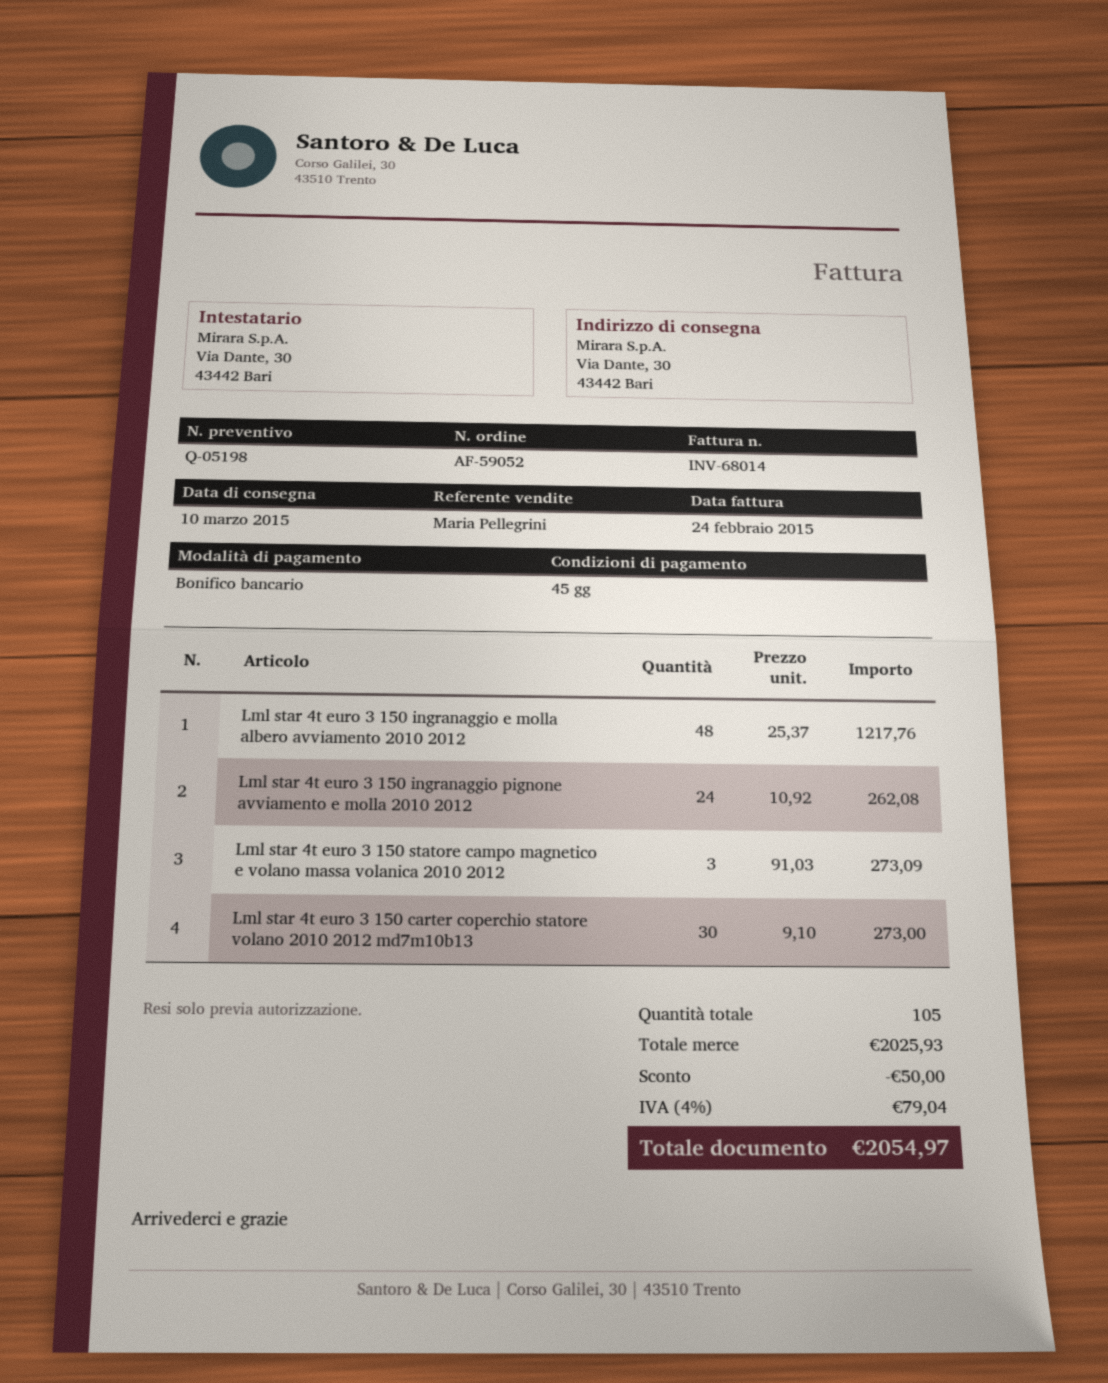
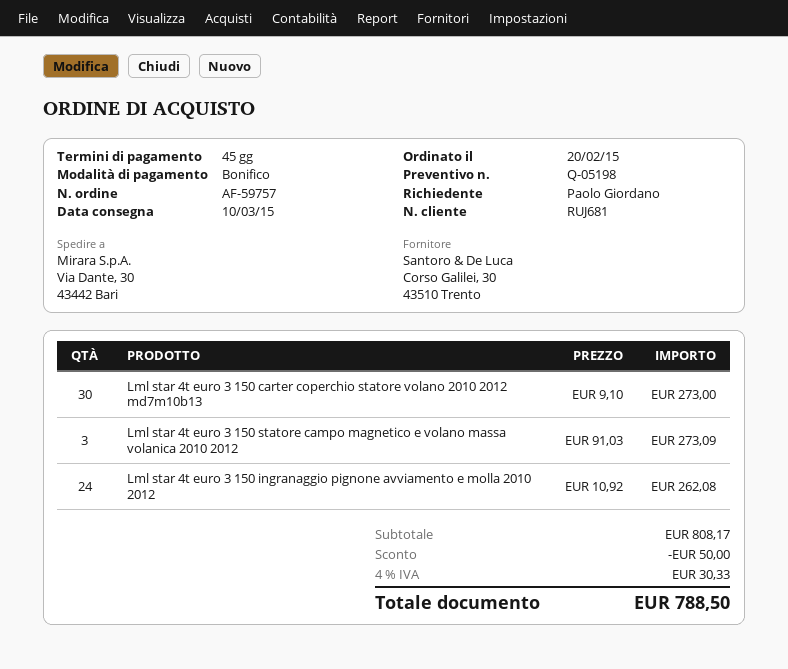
order number: AF-59052 -> AF-59757
Lml star 4t euro 3 150 ingranaggio e molla albero avviamento 2010 2012: 48 x 25.37 = 1217.76 -> none
subtotal: 2025.93 -> 808.17
tax: 4% = 79.04 -> 4% = 30.33
total: 2054.97 -> 788.50

